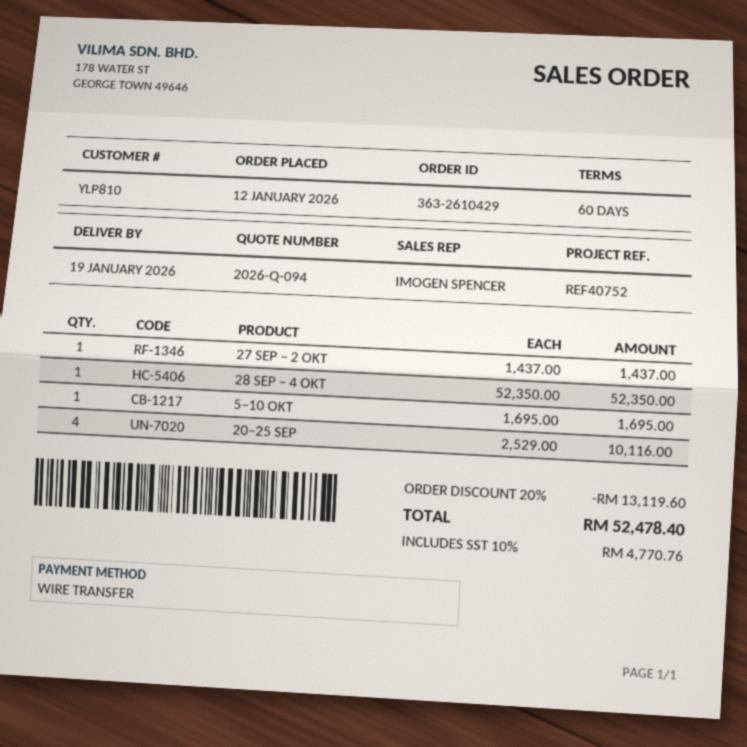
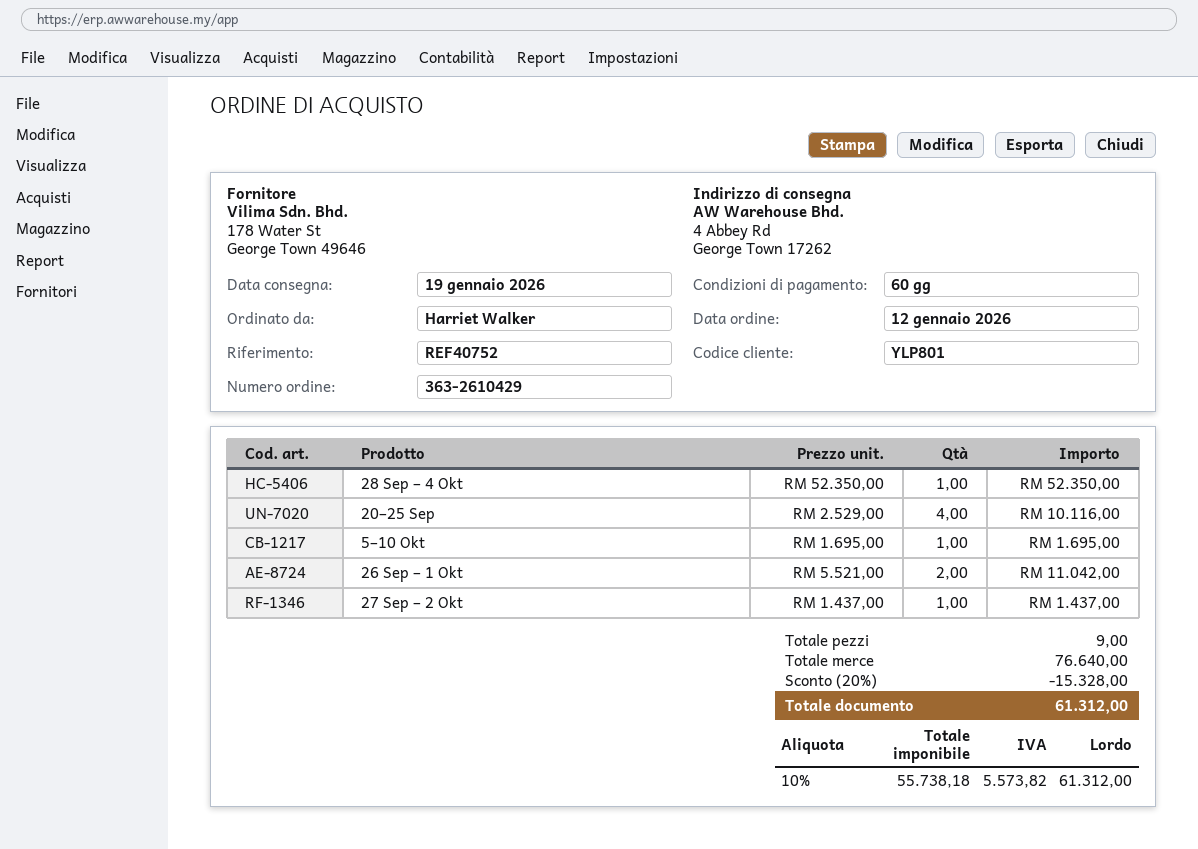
customer number: YLP810 -> YLP801
26 Sep – 1 Okt: none -> 2 x 5521.00 = 11042.00
discount: 20% = 13119.60 -> 20% = 15328.00
tax: 10% = 4770.76 -> 10% = 5573.82
total: 52478.40 -> 61312.00

